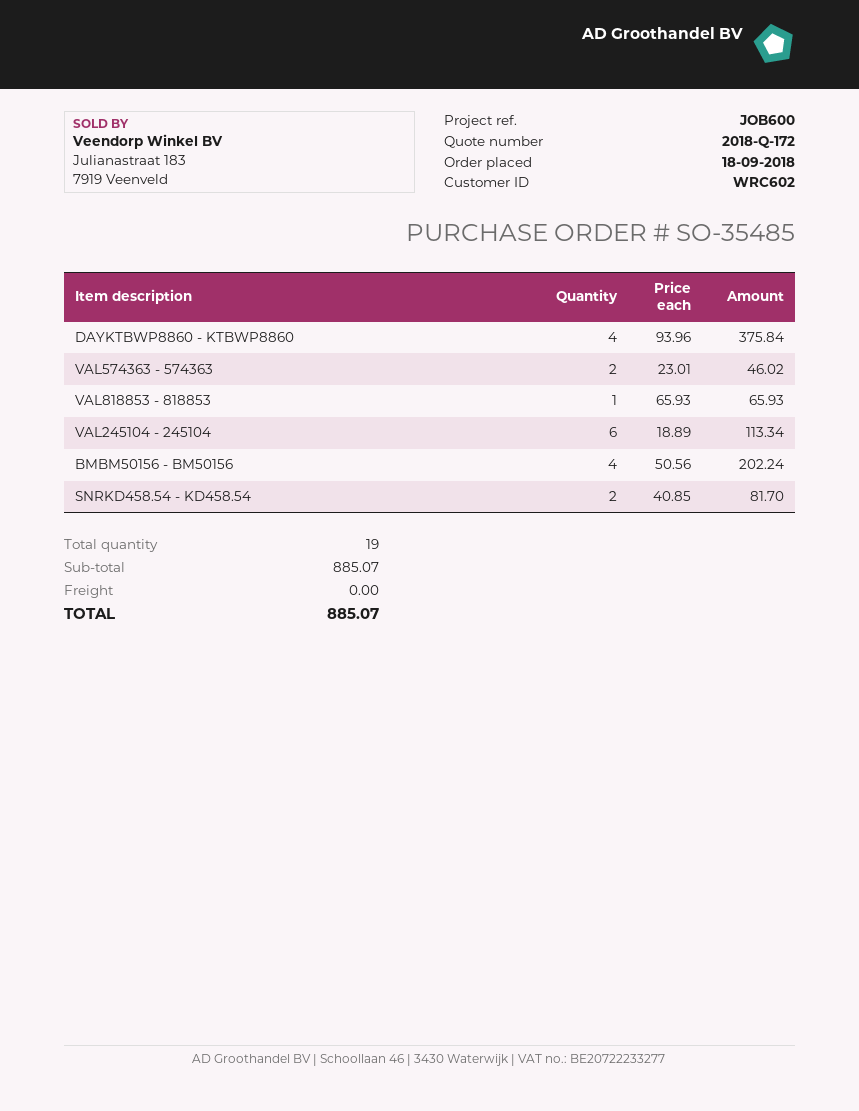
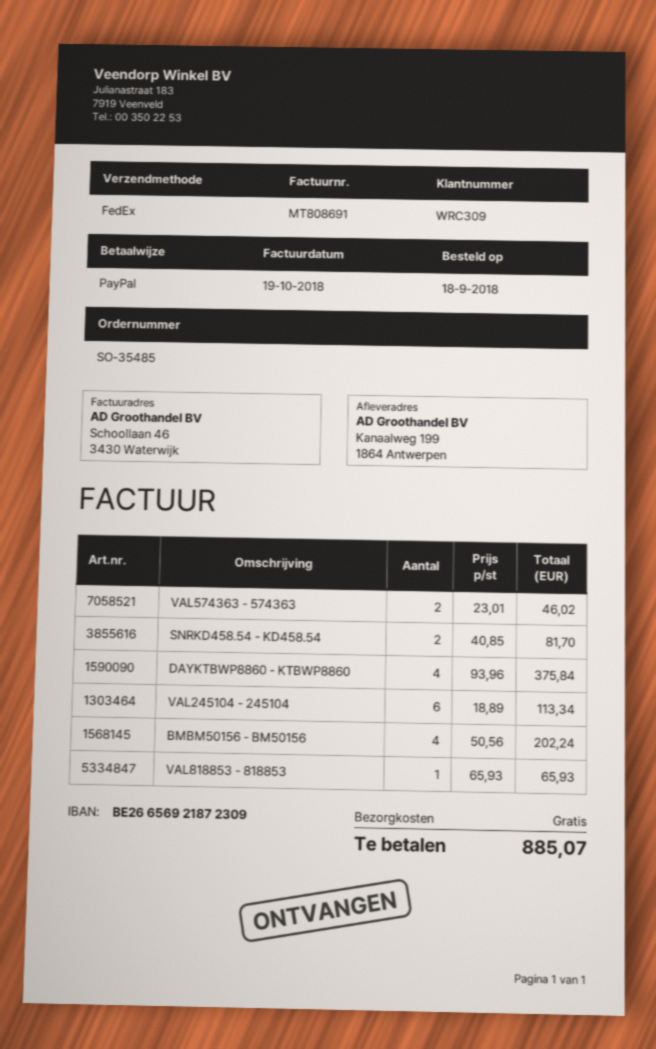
customer number: WRC602 -> WRC309

